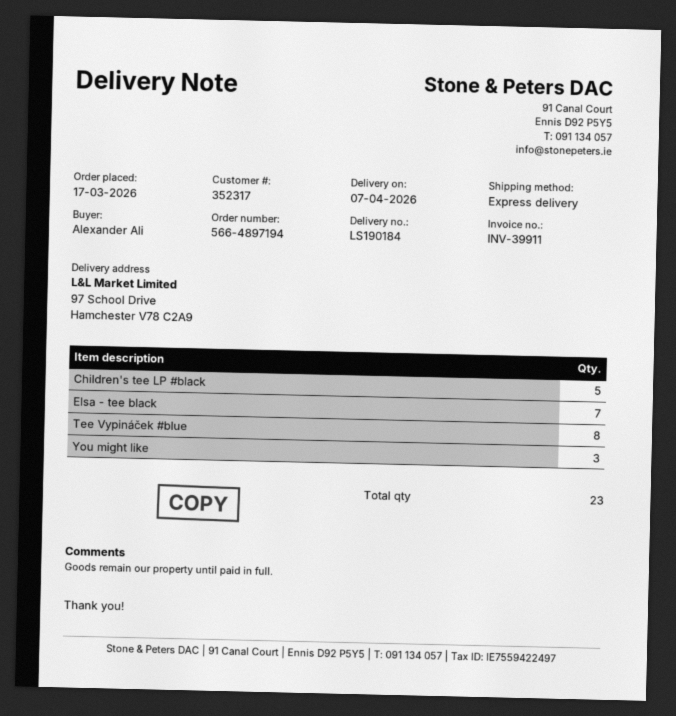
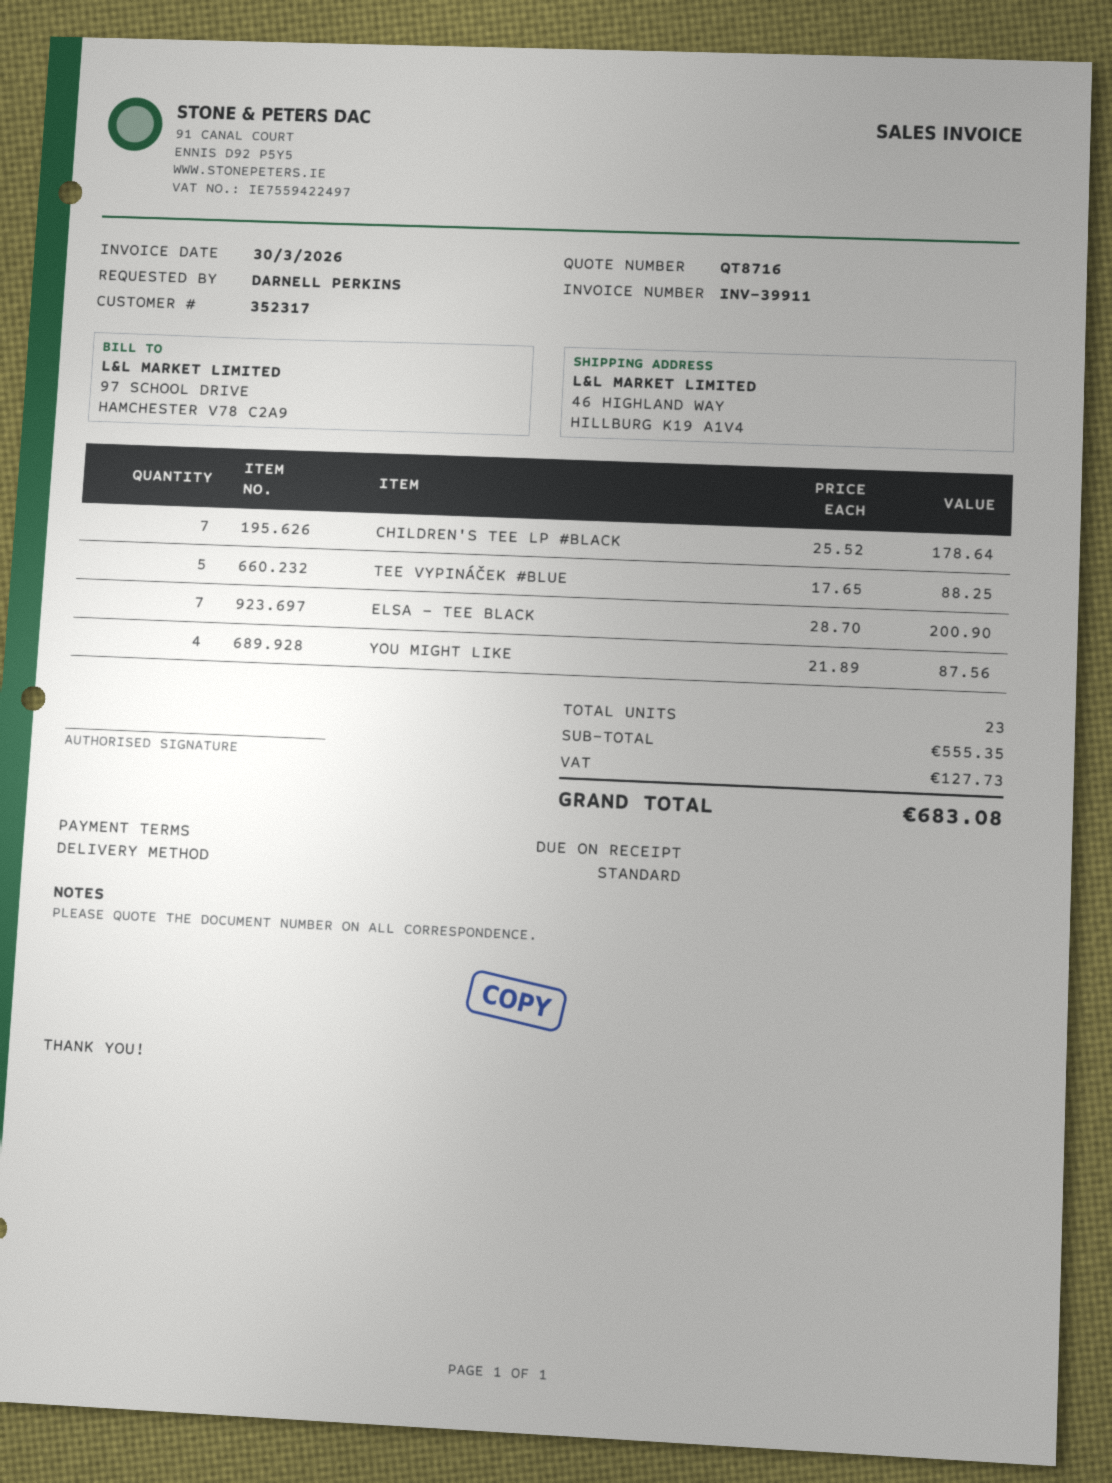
ordered by: Alexander Ali -> DARNELL PERKINS
shipping method: express -> standard
ship to: 97 School Drive, Hamchester V78 C2A9 -> 46 HIGHLAND WAY, HILLBURG K19 A1V4
Children's tee LP #black: 5 -> 7
Tee Vypináček #blue: 8 -> 5
You might like: 3 -> 4

